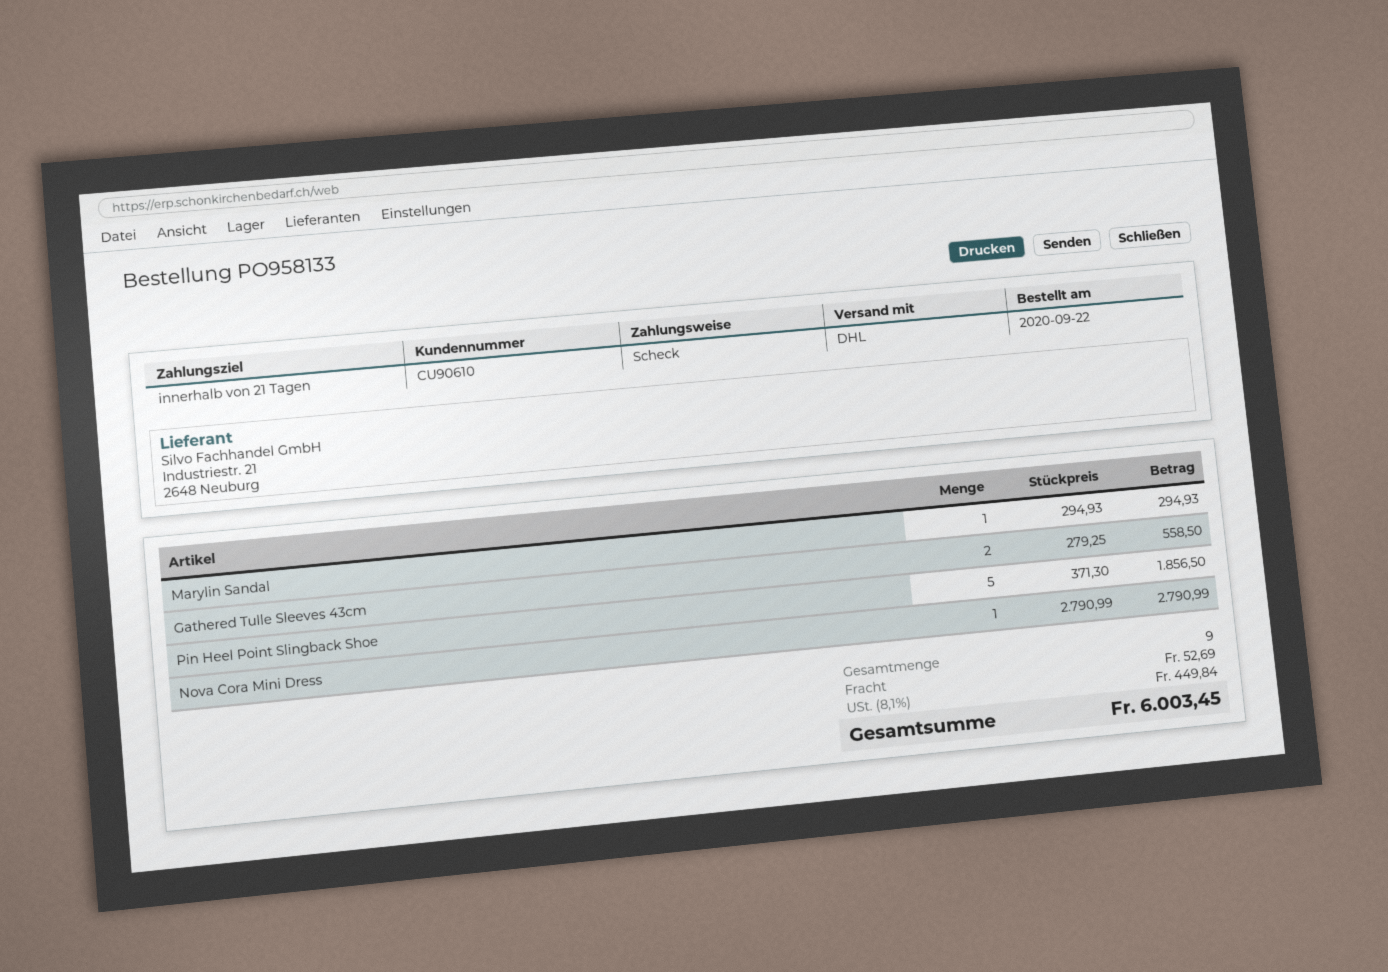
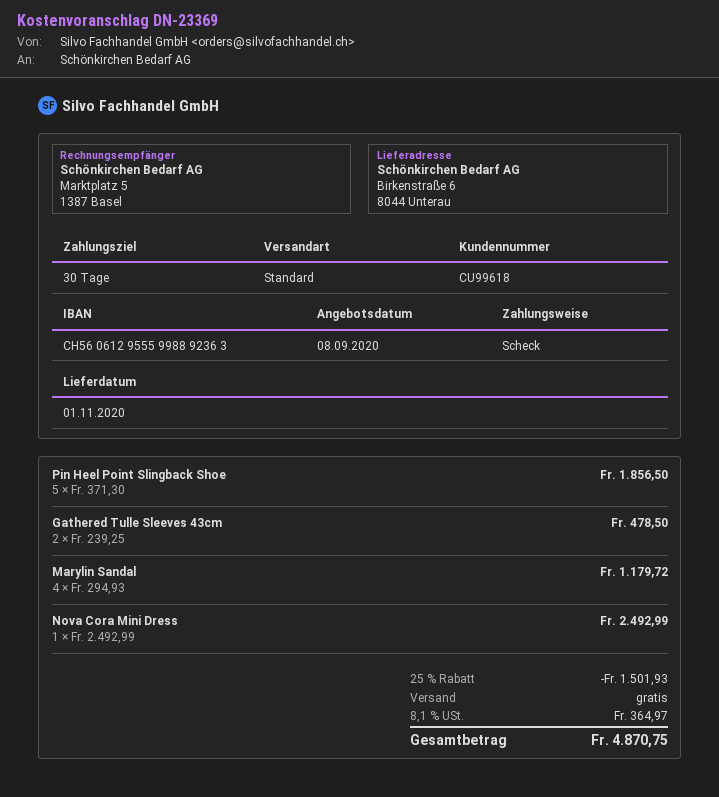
payment terms: 21 days -> 30 days
customer number: CU90610 -> CU99618
shipping method: DHL -> standard
Marylin Sandal: 1 x 294.93 = 294.93 -> 4 x 294.93 = 1179.72
Gathered Tulle Sleeves 43cm: 2 x 279.25 = 558.50 -> 2 x 239.25 = 478.50
Nova Cora Mini Dress: 1 x 2790.99 = 2790.99 -> 1 x 2492.99 = 2492.99
discount: none -> 25% = 1501.93
shipping: 52.69 -> 0.00
tax: 8.1% = 449.84 -> 8.1% = 364.97
total: 6003.45 -> 4870.75

